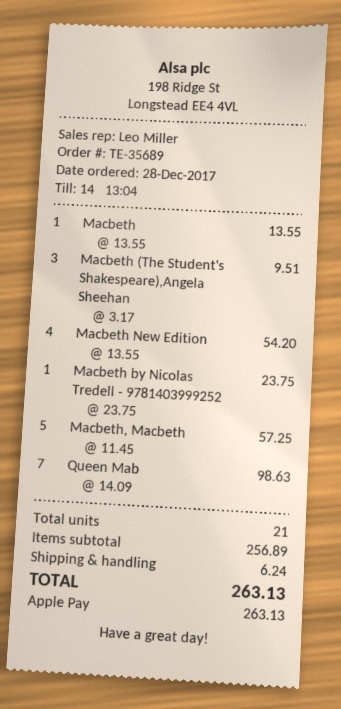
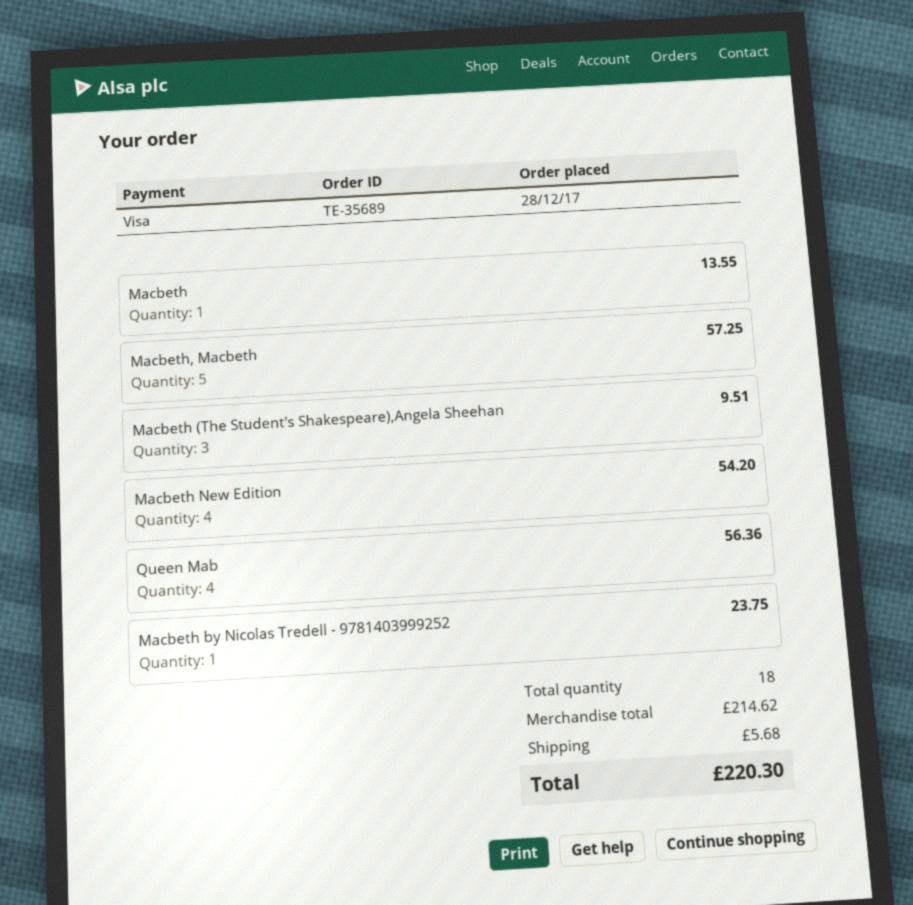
payment method: Apple Pay -> Visa
Queen Mab: 7 for 98.63 -> 4 for 56.36
total quantity: 21 -> 18
subtotal: 256.89 -> 214.62
shipping: 6.24 -> 5.68
total: 263.13 -> 220.30

